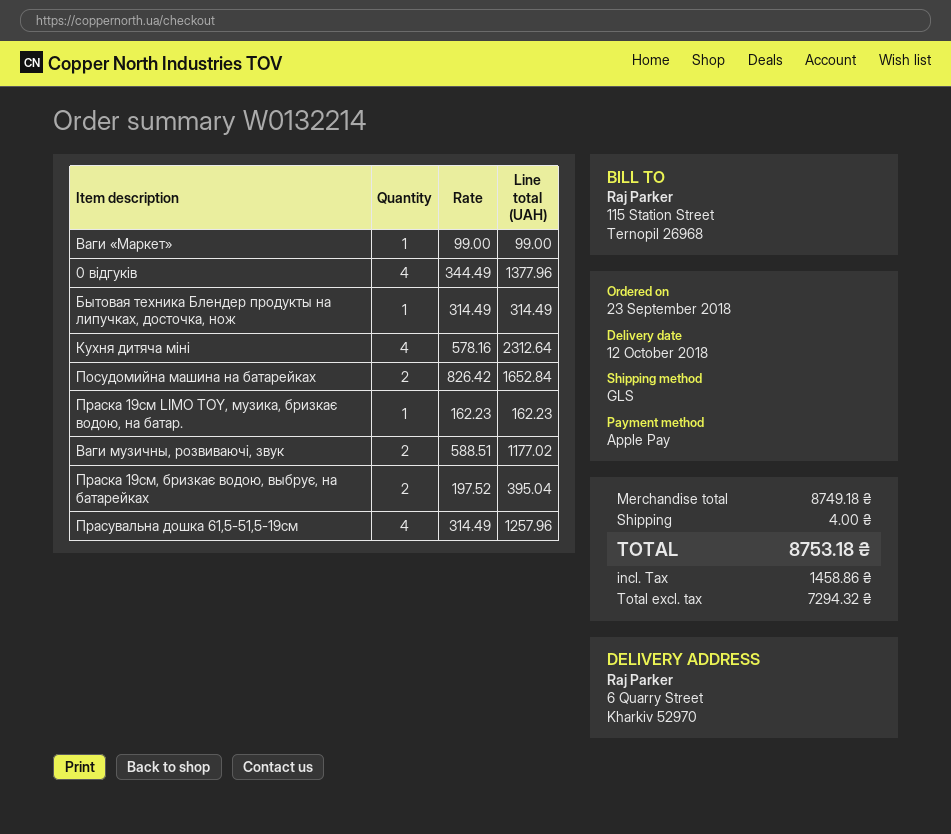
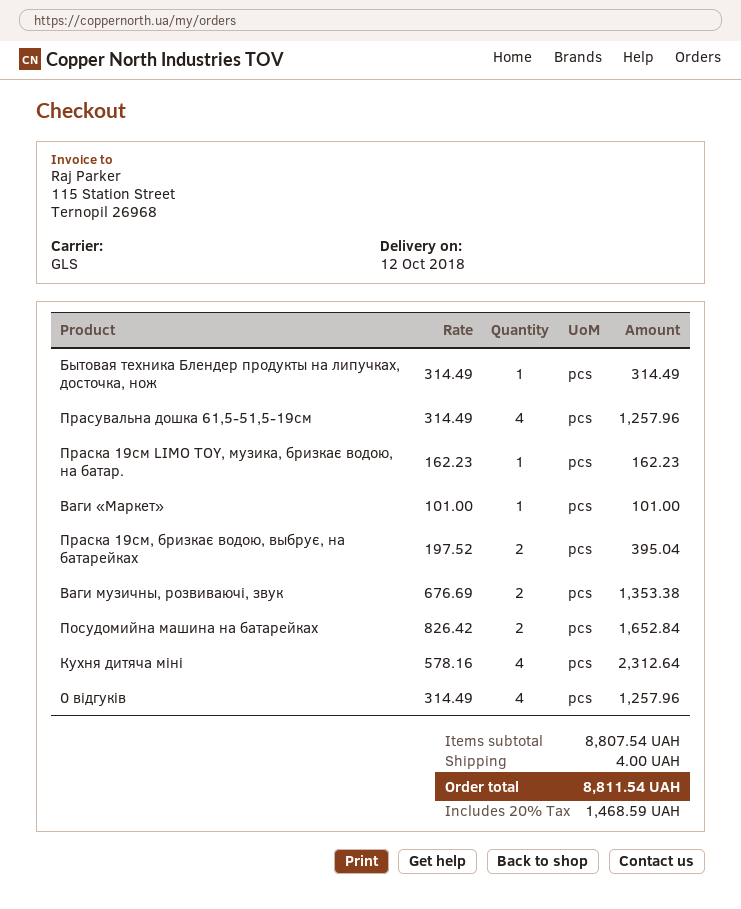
Ваги «Маркет»: 1 x 99.00 = 99.00 -> 1 x 101.00 = 101.00
0 відгуків: 4 x 344.49 = 1377.96 -> 4 x 314.49 = 1257.96
Ваги музичны, розвиваючі, звук: 2 x 588.51 = 1177.02 -> 2 x 676.69 = 1353.38
subtotal: 8749.18 -> 8807.54
tax: 1458.86 -> 1468.59
total: 8753.18 -> 8811.54

